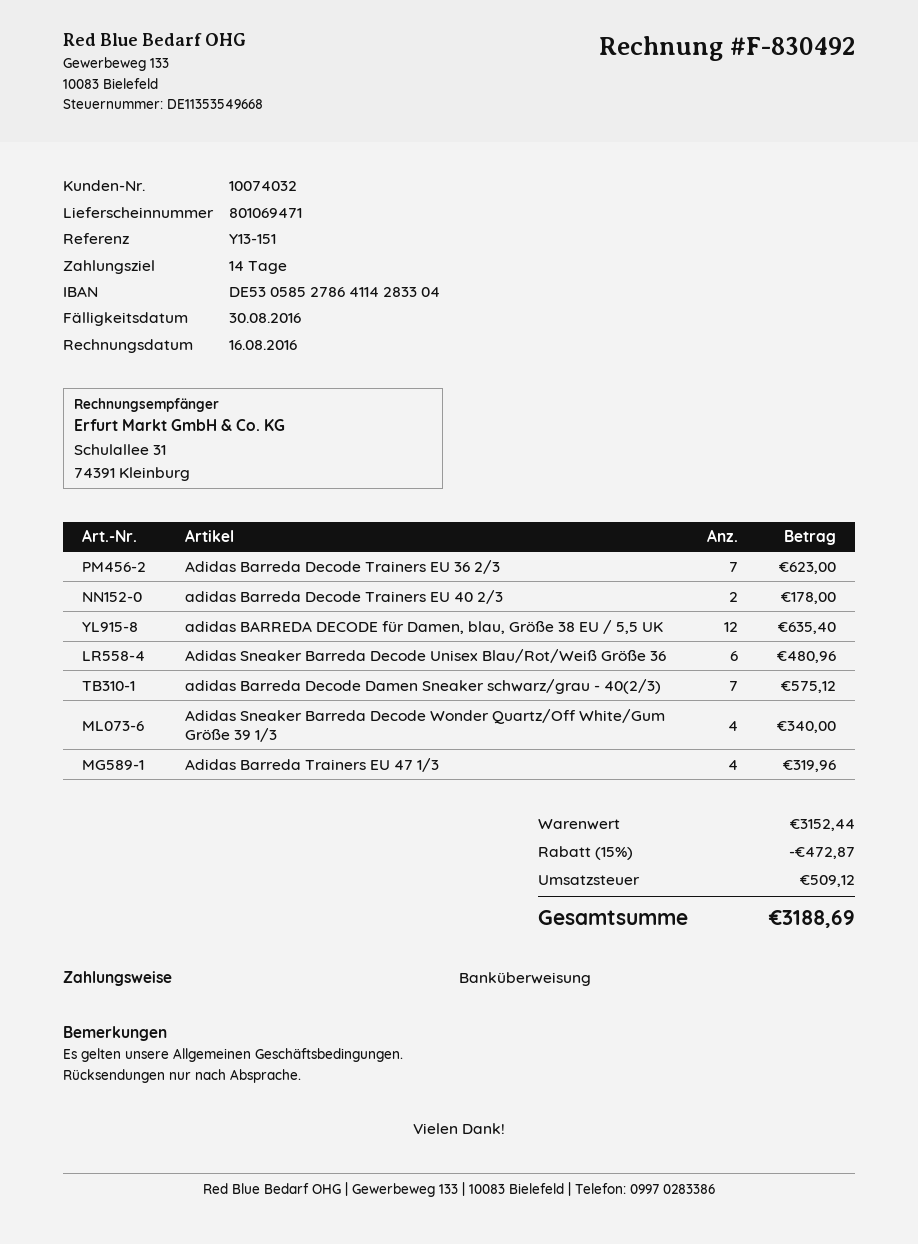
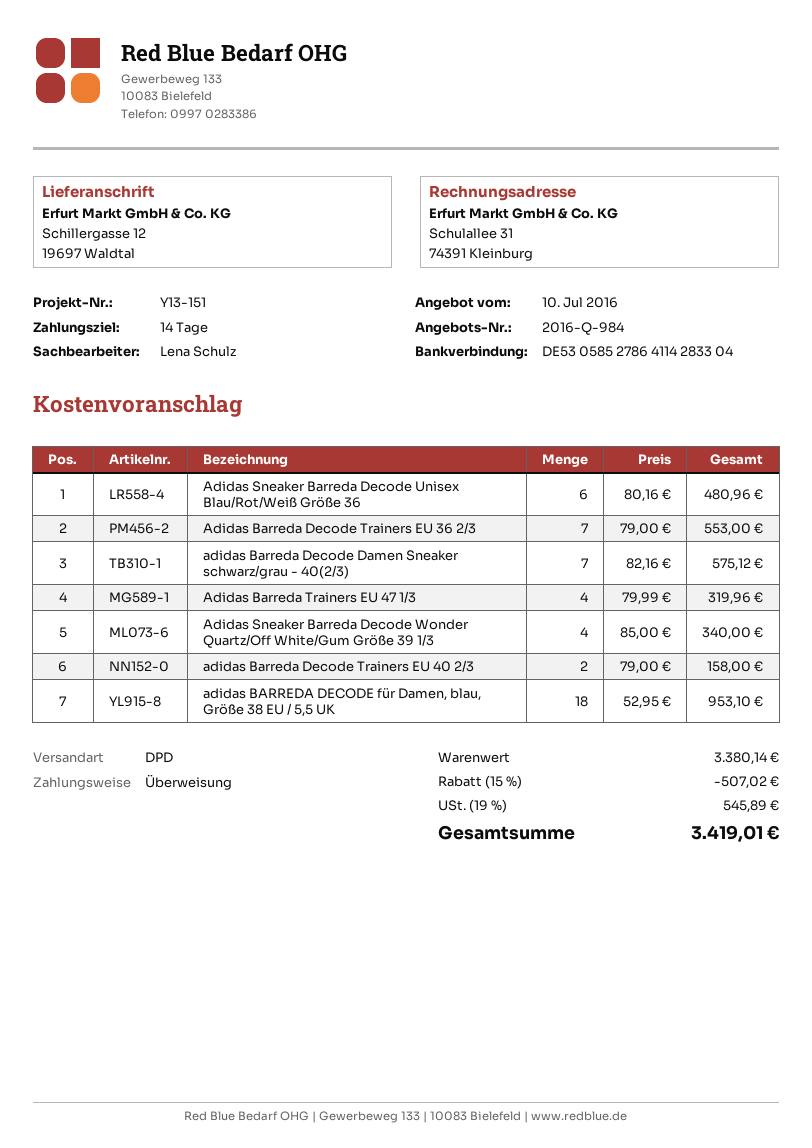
Adidas Barreda Decode Trainers EU 36 2/3: 7 for 623.00 -> 7 for 553.00
adidas Barreda Decode Trainers EU 40 2/3: 2 for 178.00 -> 2 for 158.00
adidas BARREDA DECODE für Damen, blau, Größe 38 EU / 5,5 UK: 12 for 635.40 -> 18 for 953.10
subtotal: 3152.44 -> 3380.14
discount: 15% = 472.87 -> 15% = 507.02
tax: 509.12 -> 545.89
total: 3188.69 -> 3419.01

